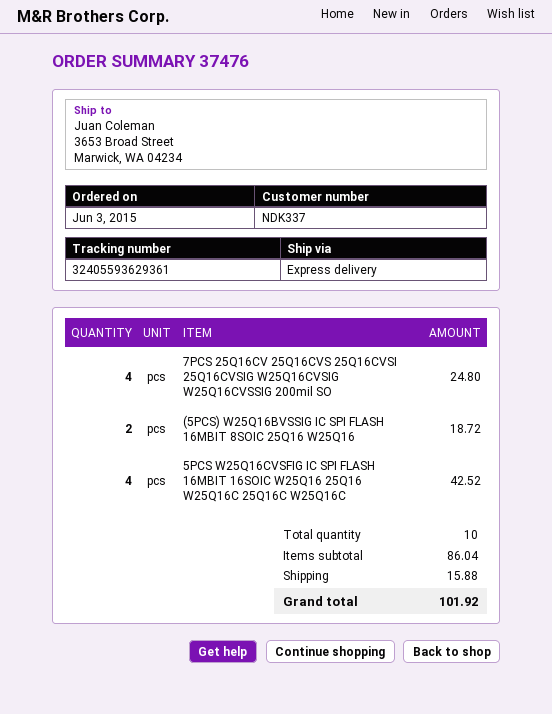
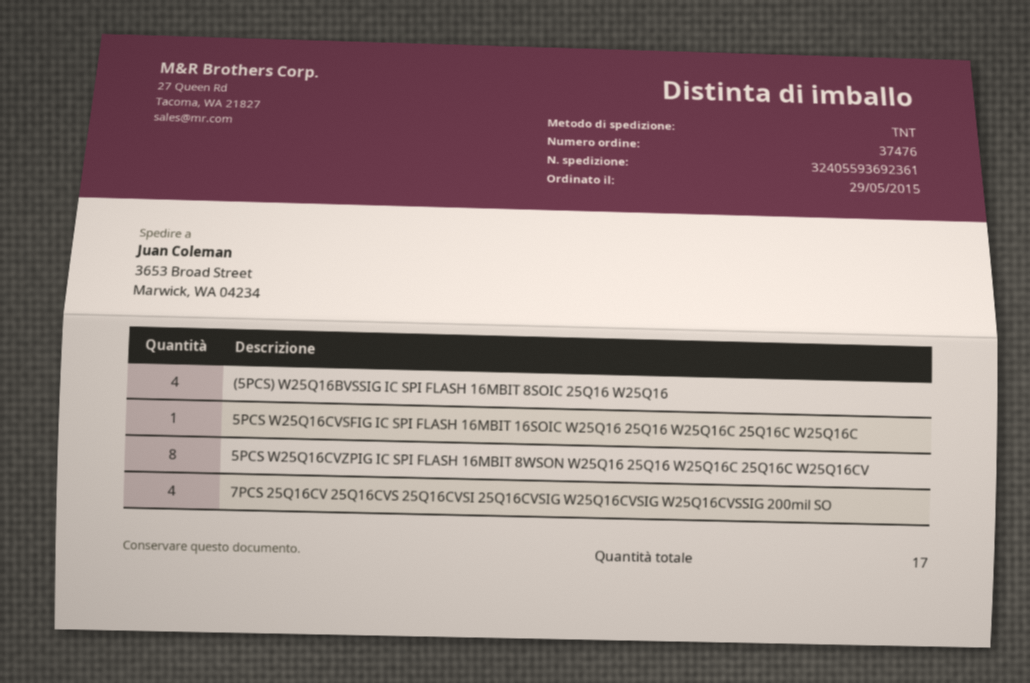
order date: 2015-06-03 -> 2015-05-29
shipping method: express -> TNT
tracking number: 32405593629361 -> 32405593692361
(5PCS) W25Q16BVSSIG IC SPI FLASH 16MBIT 8SOIC 25Q16 W25Q16: 2 -> 4
5PCS W25Q16CVSFIG IC SPI FLASH 16MBIT 16SOIC W25Q16 25Q16 W25Q16C 25Q16C W25Q16C: 4 -> 1
5PCS W25Q16CVZPIG IC SPI FLASH 16MBIT 8WSON W25Q16 25Q16 W25Q16C 25Q16C W25Q16CV: none -> 8
total quantity: 10 -> 17

